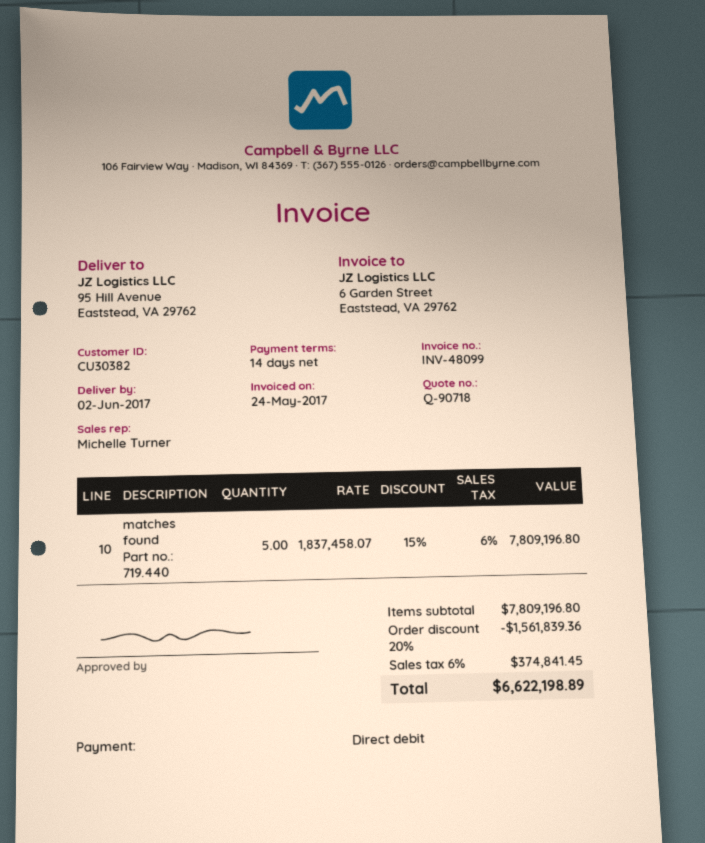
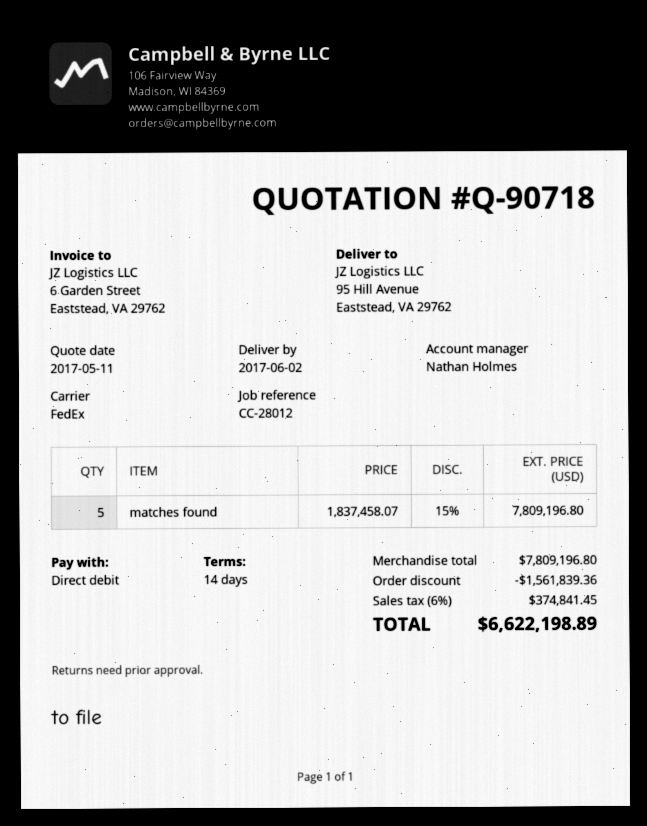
sales rep: Michelle Turner -> Nathan Holmes

